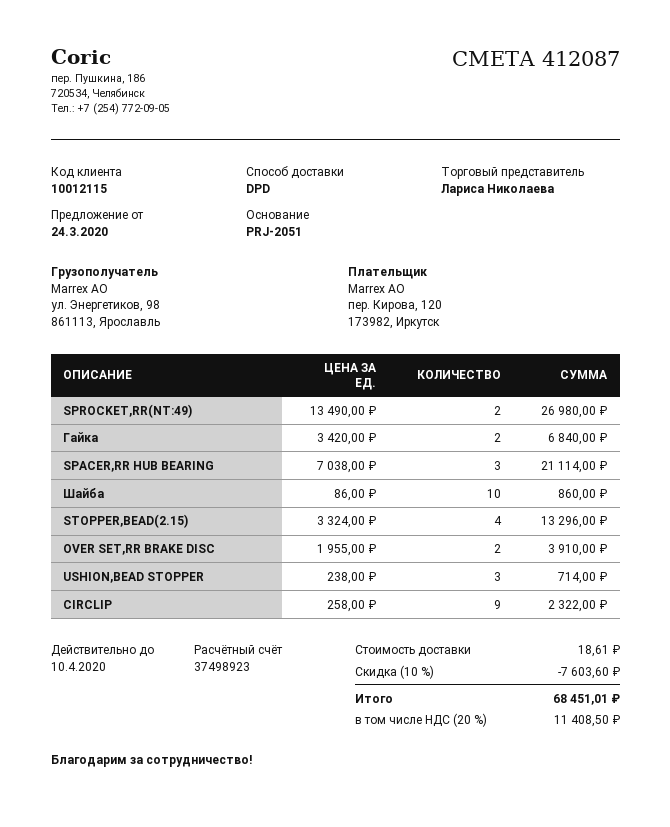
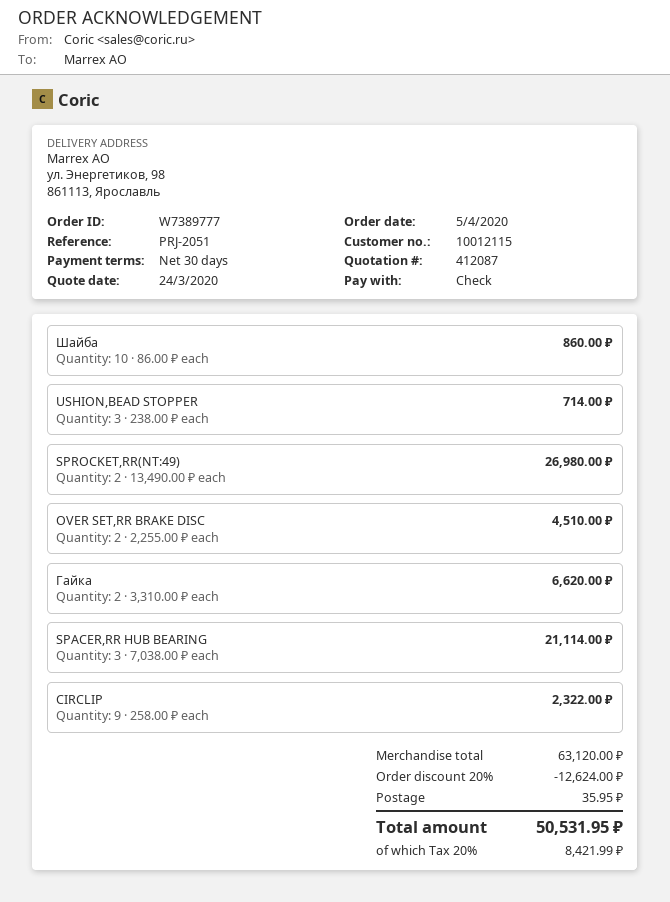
Гайка: 2 x 3420.00 = 6840.00 -> 2 x 3310.00 = 6620.00
STOPPER,BEAD(2.15): 4 x 3324.00 = 13296.00 -> none
OVER SET,RR BRAKE DISC: 2 x 1955.00 = 3910.00 -> 2 x 2255.00 = 4510.00
discount: 10% = 7603.60 -> 20% = 12624.00
shipping: 18.61 -> 35.95
tax: 20% = 11408.50 -> 20% = 8421.99
total: 68451.01 -> 50531.95

